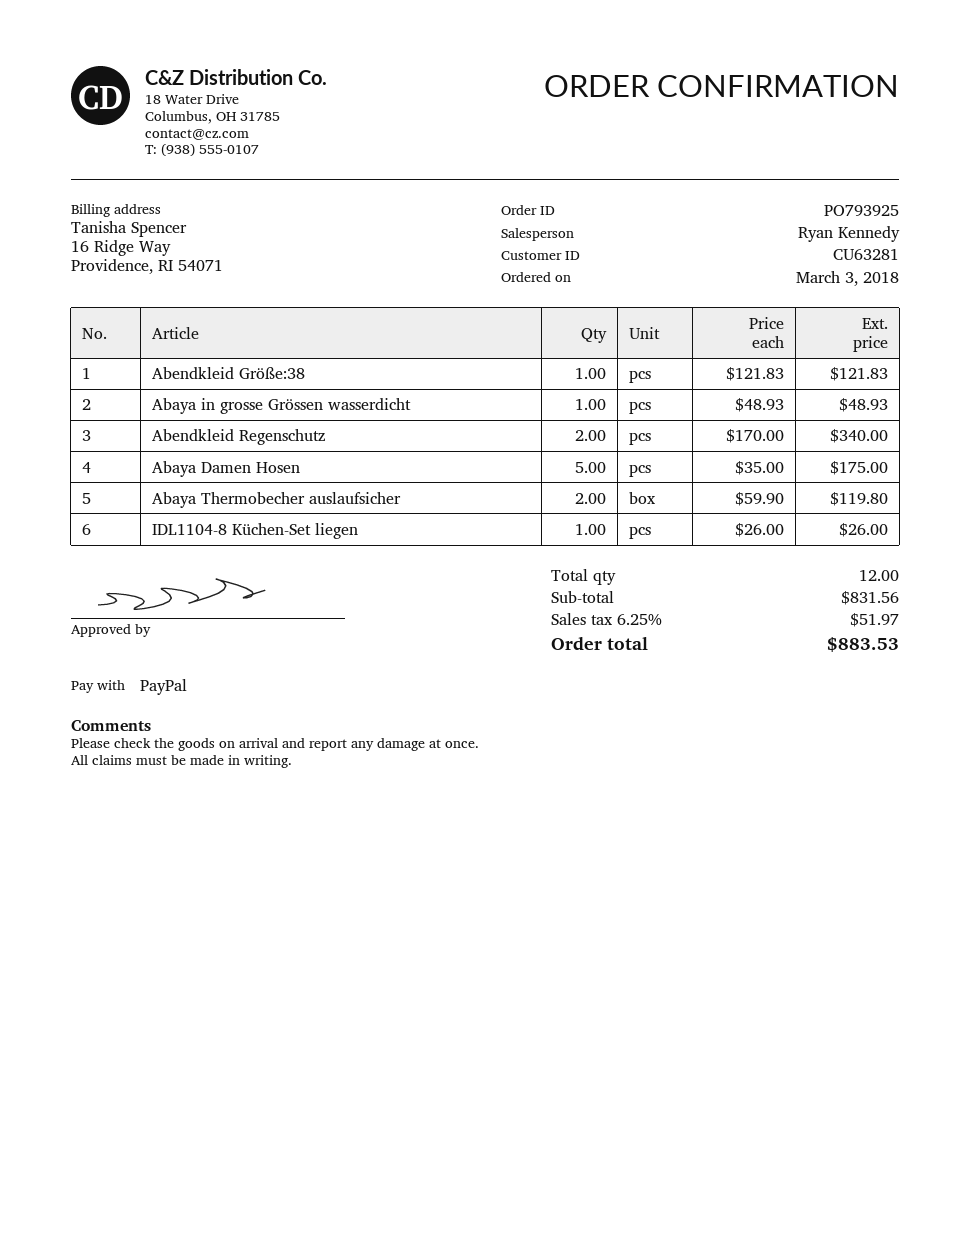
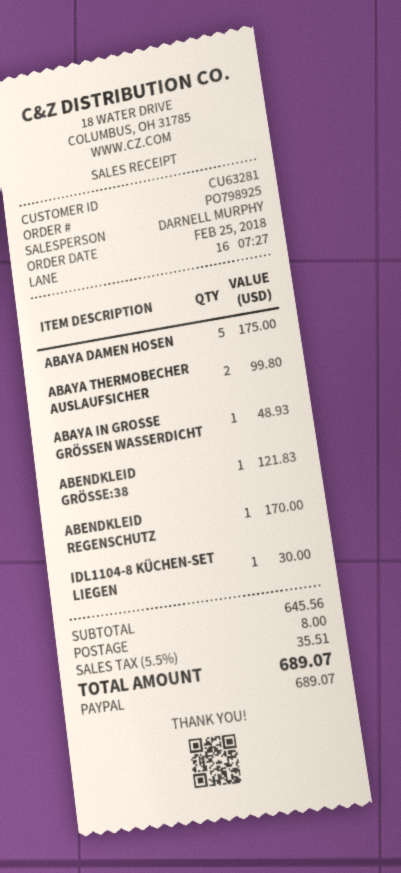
order number: PO793925 -> PO798925
order date: 2018-03-03 -> 2018-02-25
sales rep: Ryan Kennedy -> DARNELL MURPHY
Abendkleid Regenschutz: 2 for 340.00 -> 1 for 170.00
Abaya Thermobecher auslaufsicher: 2 for 119.80 -> 2 for 99.80
IDL1104-8 Küchen-Set liegen: 1 for 26.00 -> 1 for 30.00
subtotal: 831.56 -> 645.56
shipping: none -> 8.00
tax: 6.25% = 51.97 -> 5.5% = 35.51
total: 883.53 -> 689.07

